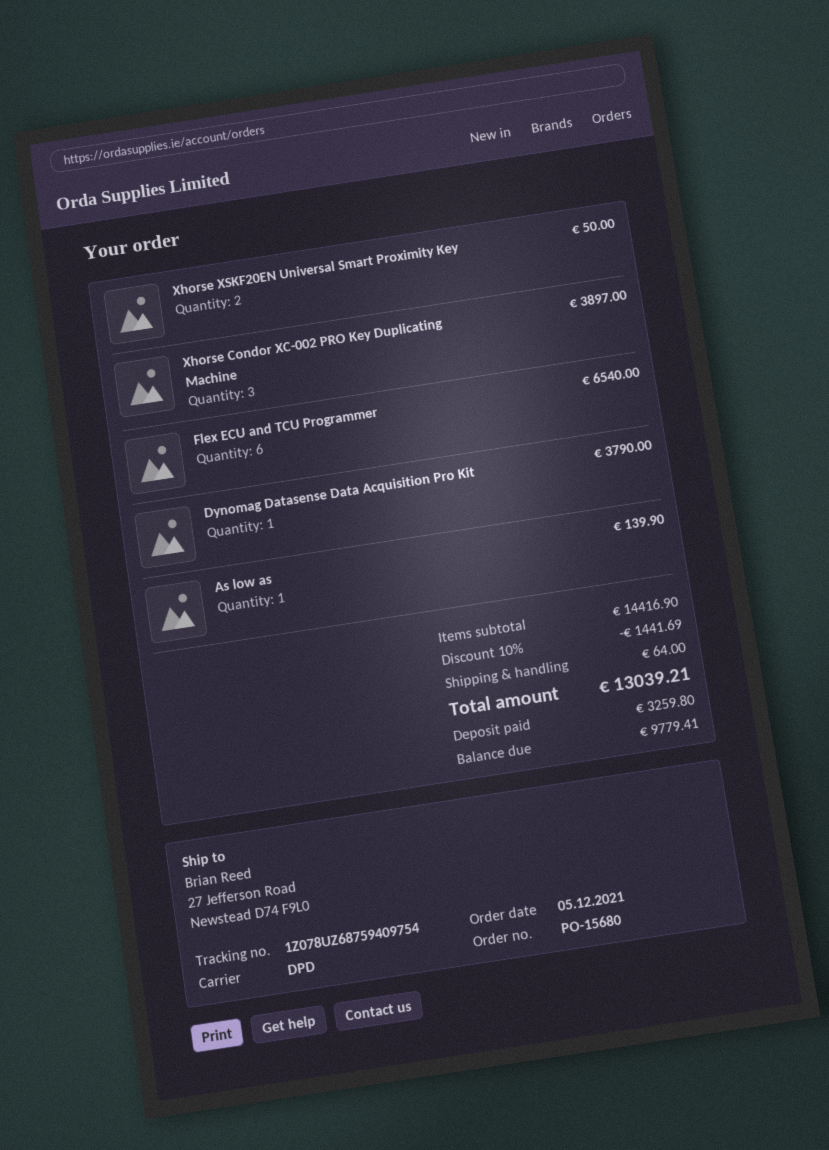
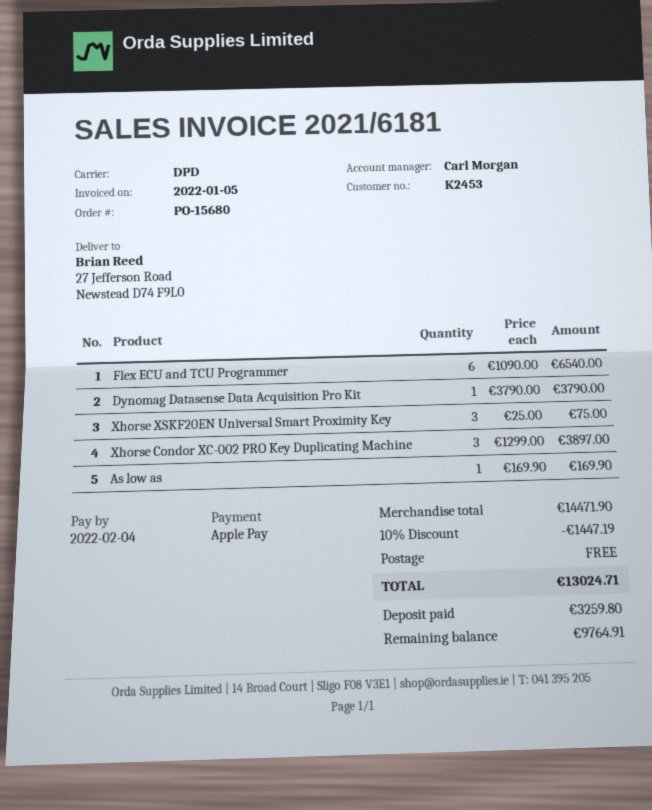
Xhorse XSKF20EN Universal Smart Proximity Key: 2 for 50.00 -> 3 for 75.00
As low as: 1 for 139.90 -> 1 for 169.90
subtotal: 14416.90 -> 14471.90
discount: 10% = 1441.69 -> 10% = 1447.19
shipping: 64.00 -> 0.00
total: 13039.21 -> 13024.71
balance: 9779.41 -> 9764.91

